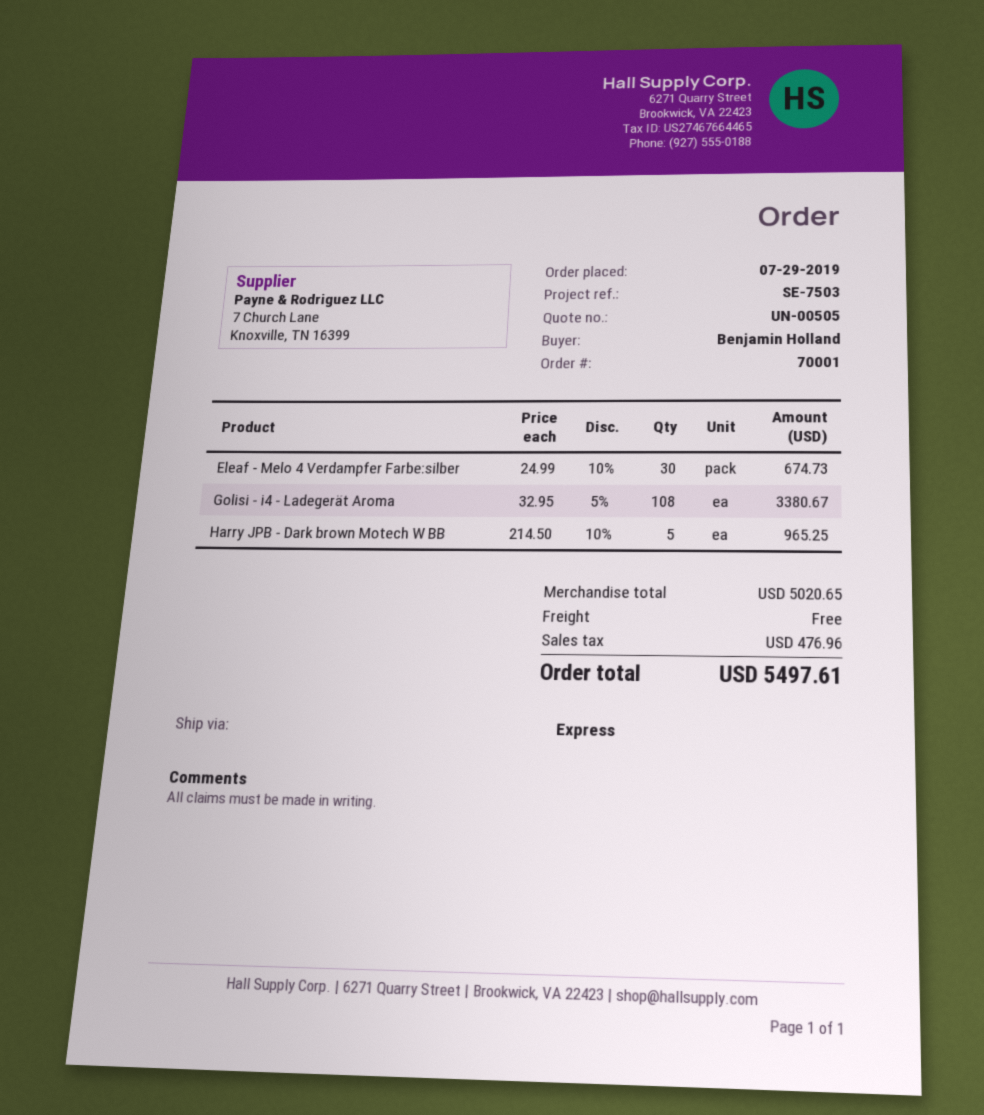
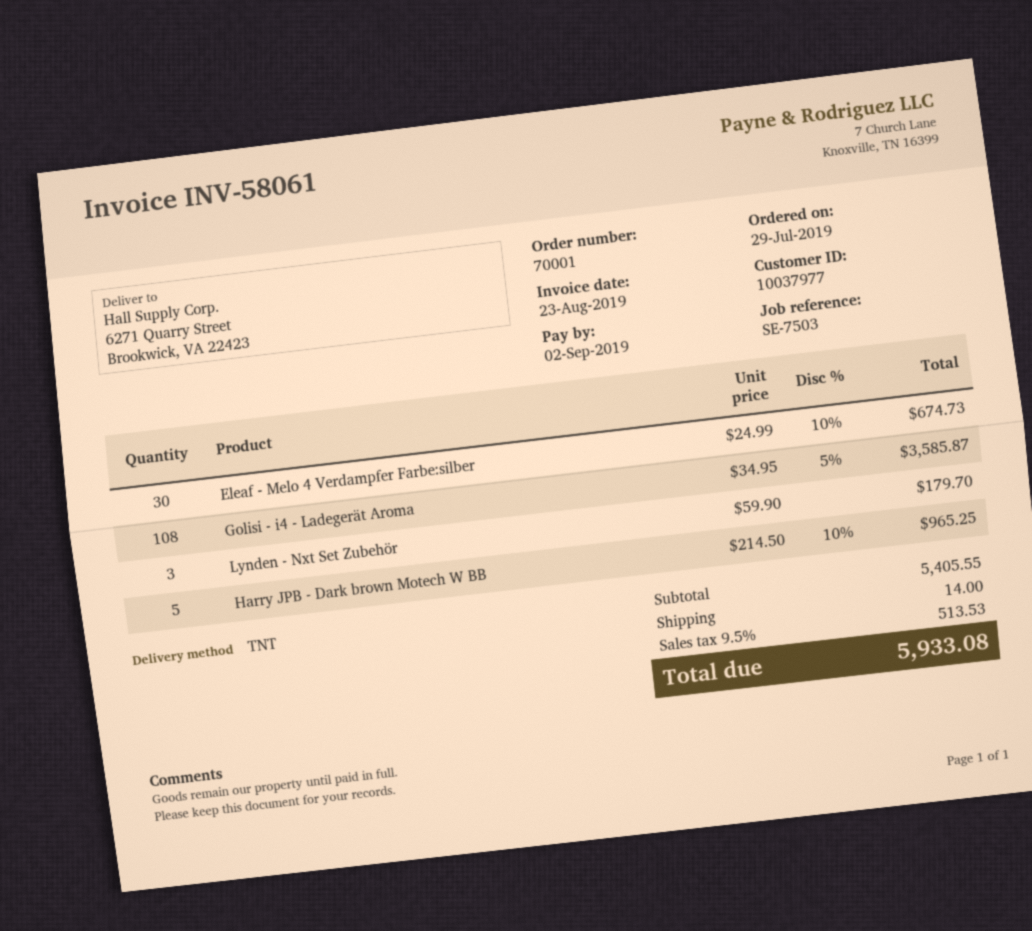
shipping method: express -> TNT
Golisi - i4 - Ladegerät Aroma: 108 x 32.95 - 5% = 3380.67 -> 108 x 34.95 - 5% = 3585.87
Lynden - Nxt Set Zubehör: none -> 3 x 59.90 = 179.70
subtotal: 5020.65 -> 5405.55
shipping: 0.00 -> 14.00
tax: 476.96 -> 513.53
total: 5497.61 -> 5933.08

